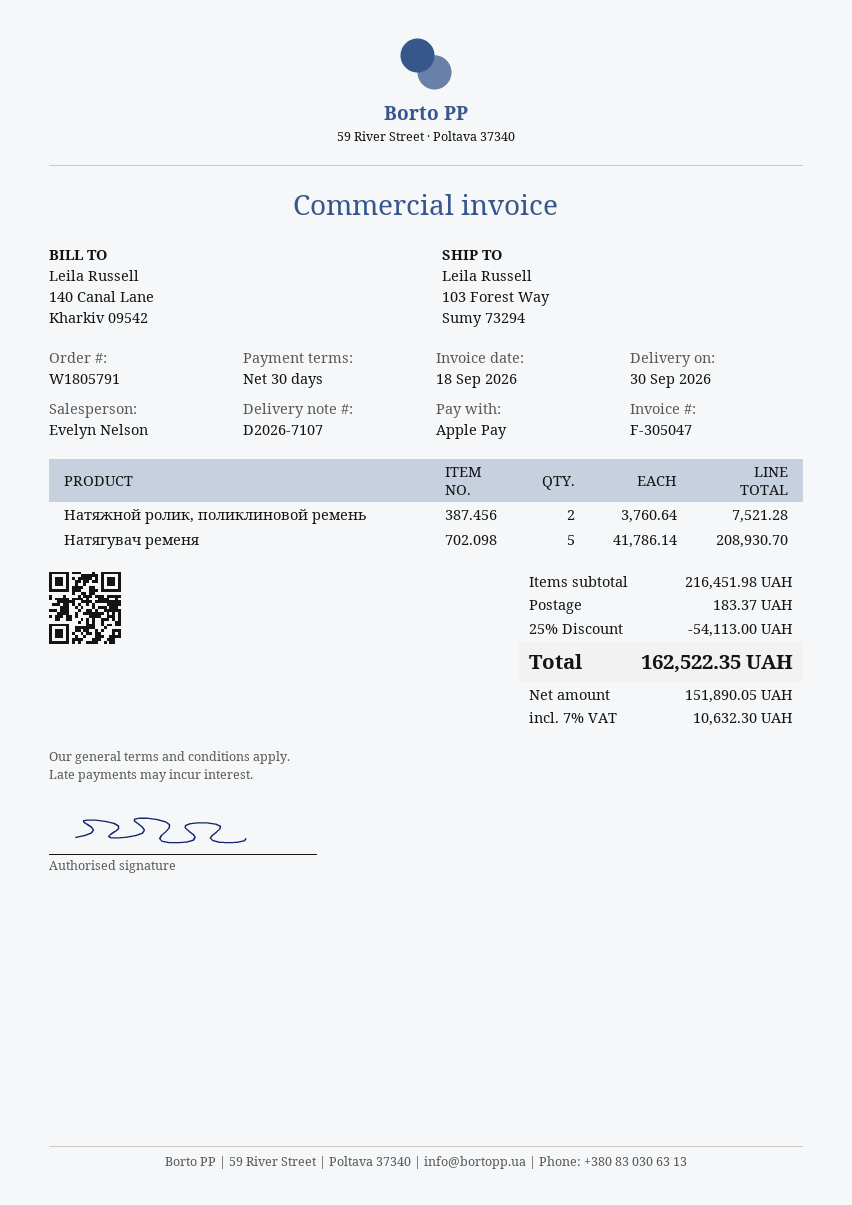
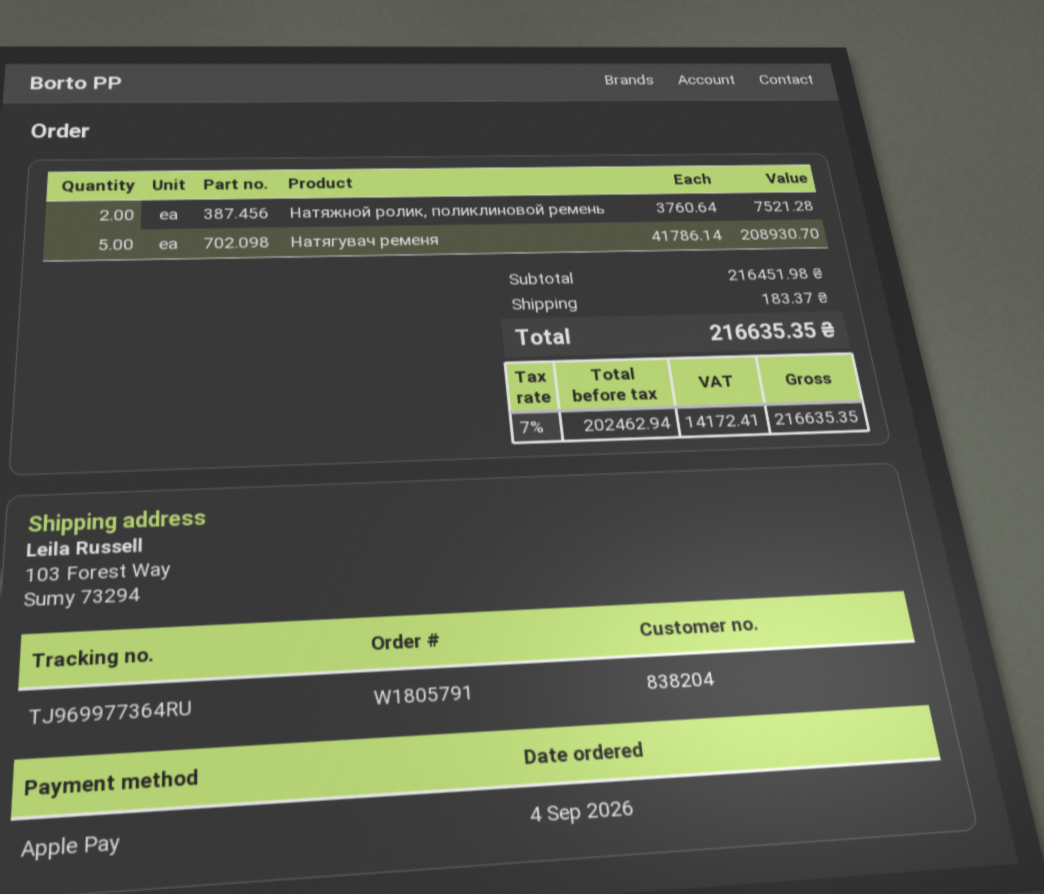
discount: 25% = 54113.00 -> none
net: 151890.05 -> 202462.94
tax: 7% = 10632.30 -> 7% = 14172.41
total: 162522.35 -> 216635.35

